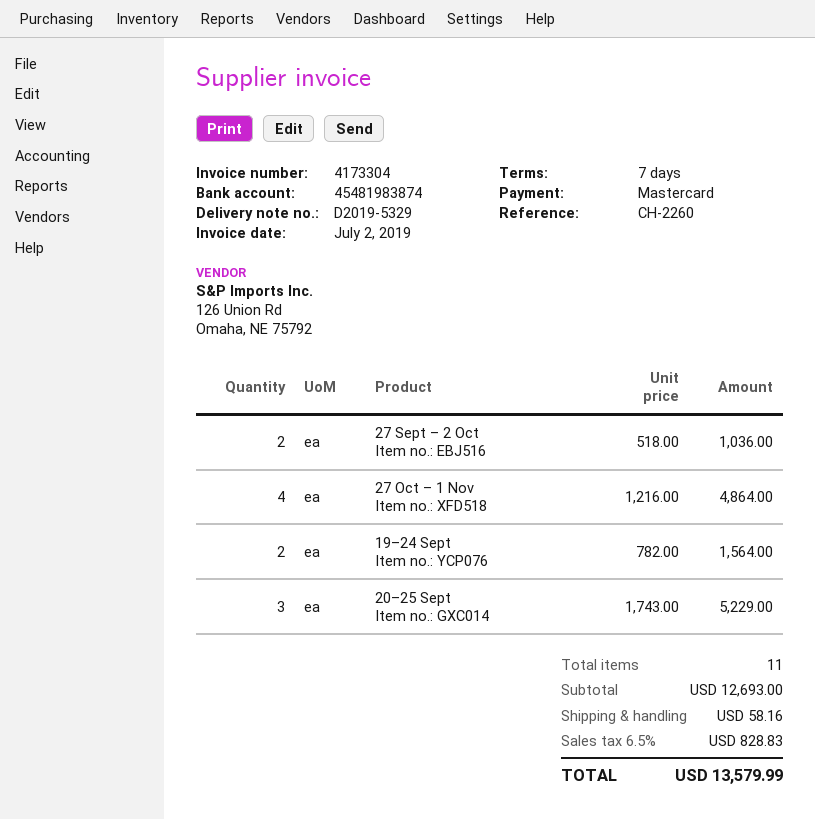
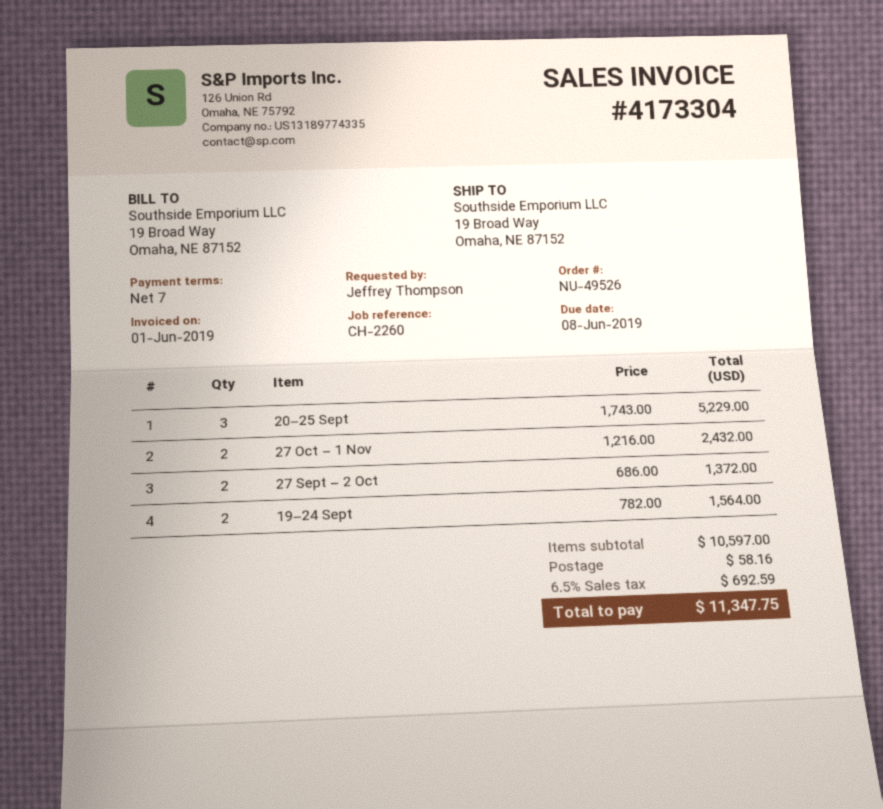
invoice date: 2019-07-02 -> 2019-06-01
27 Sept – 2 Oct: 2 x 518.00 = 1036.00 -> 2 x 686.00 = 1372.00
27 Oct – 1 Nov: 4 x 1216.00 = 4864.00 -> 2 x 1216.00 = 2432.00
subtotal: 12693.00 -> 10597.00
tax: 6.5% = 828.83 -> 6.5% = 692.59
total: 13579.99 -> 11347.75

